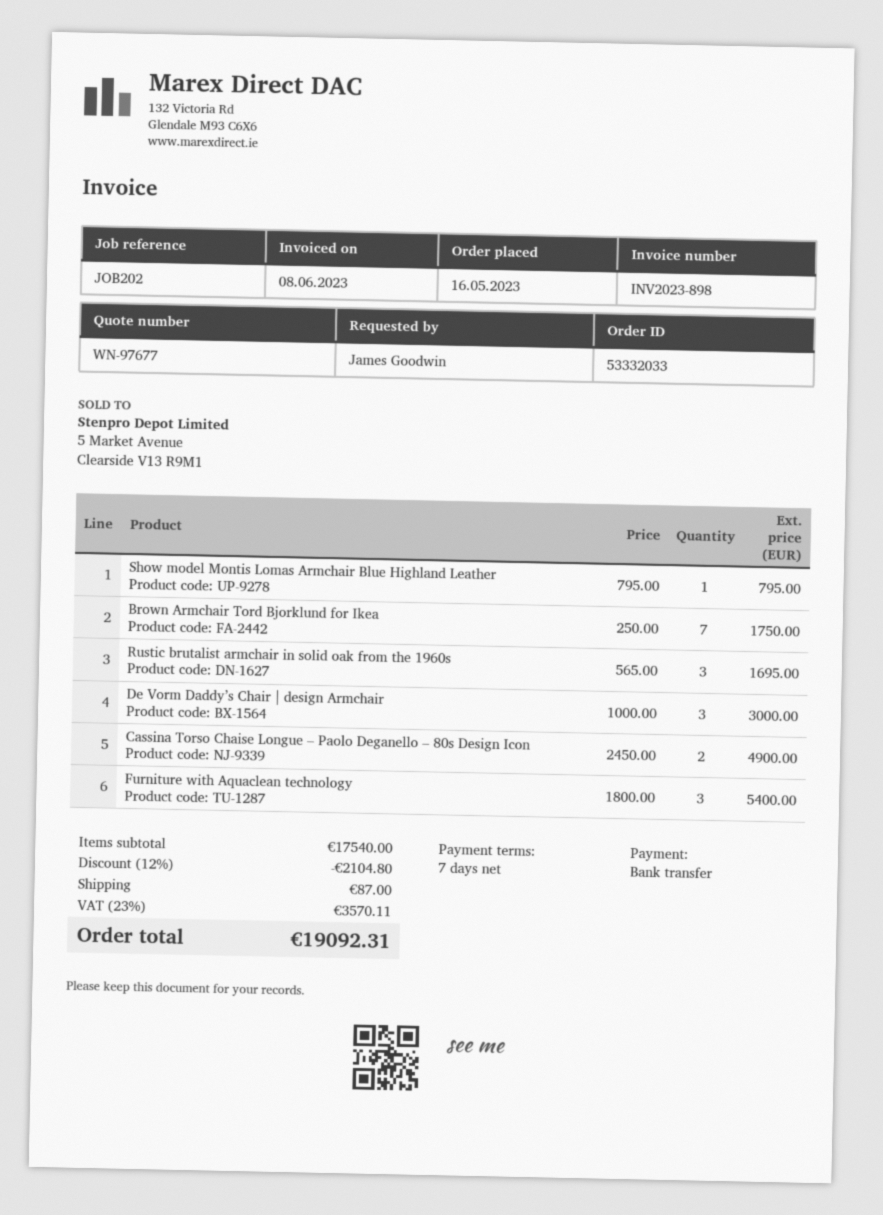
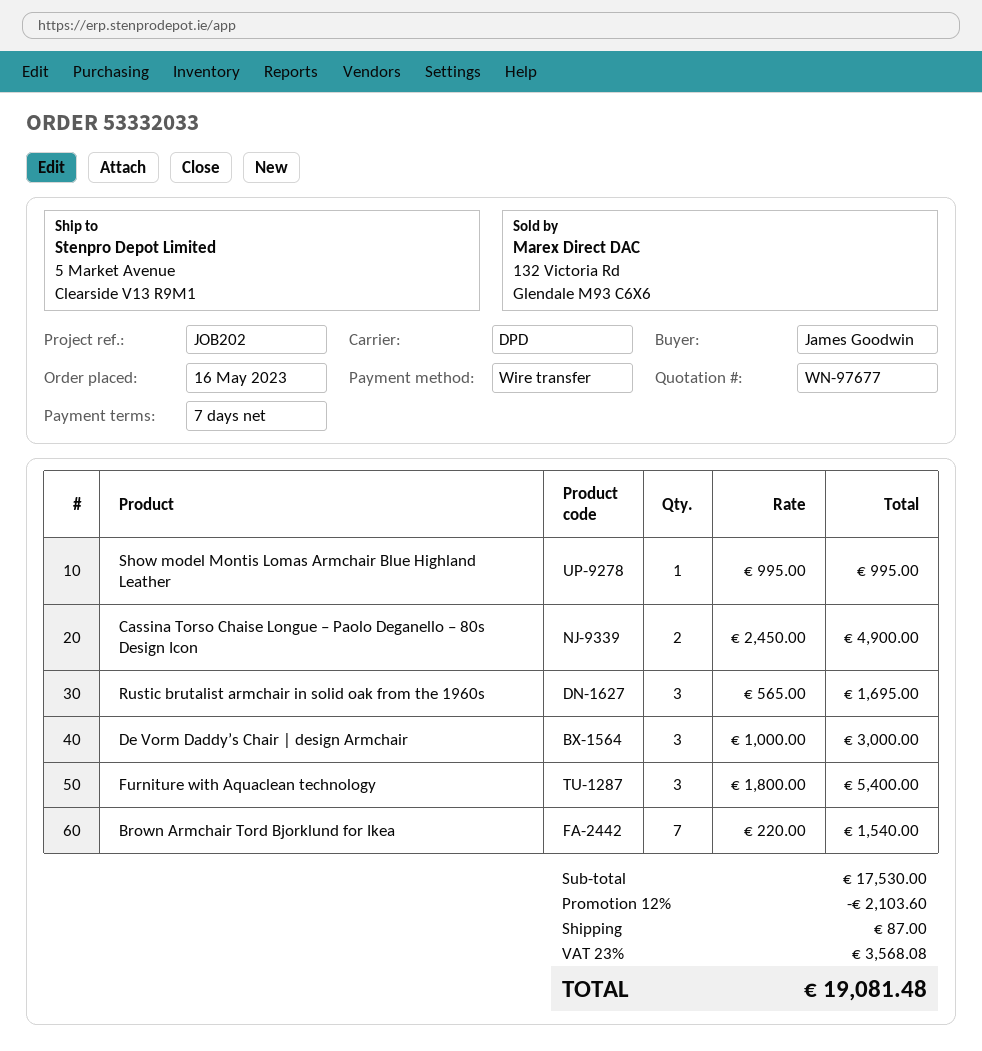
Show model Montis Lomas Armchair Blue Highland Leather: 1 x 795.00 = 795.00 -> 1 x 995.00 = 995.00
Brown Armchair Tord Bjorklund for Ikea: 7 x 250.00 = 1750.00 -> 7 x 220.00 = 1540.00
subtotal: 17540.00 -> 17530.00
discount: 12% = 2104.80 -> 12% = 2103.60
tax: 23% = 3570.11 -> 23% = 3568.08
total: 19092.31 -> 19081.48

